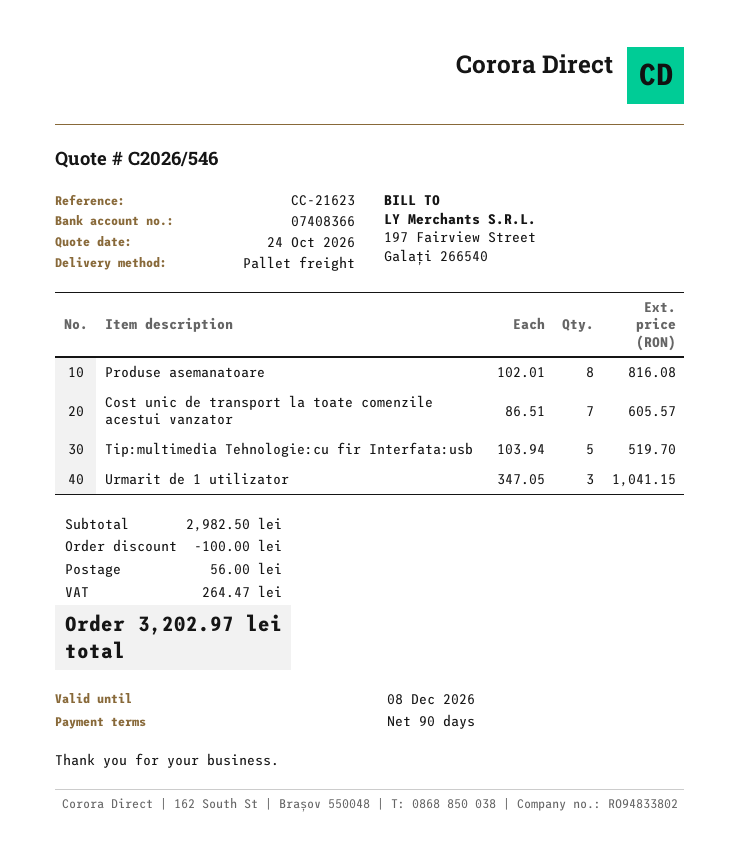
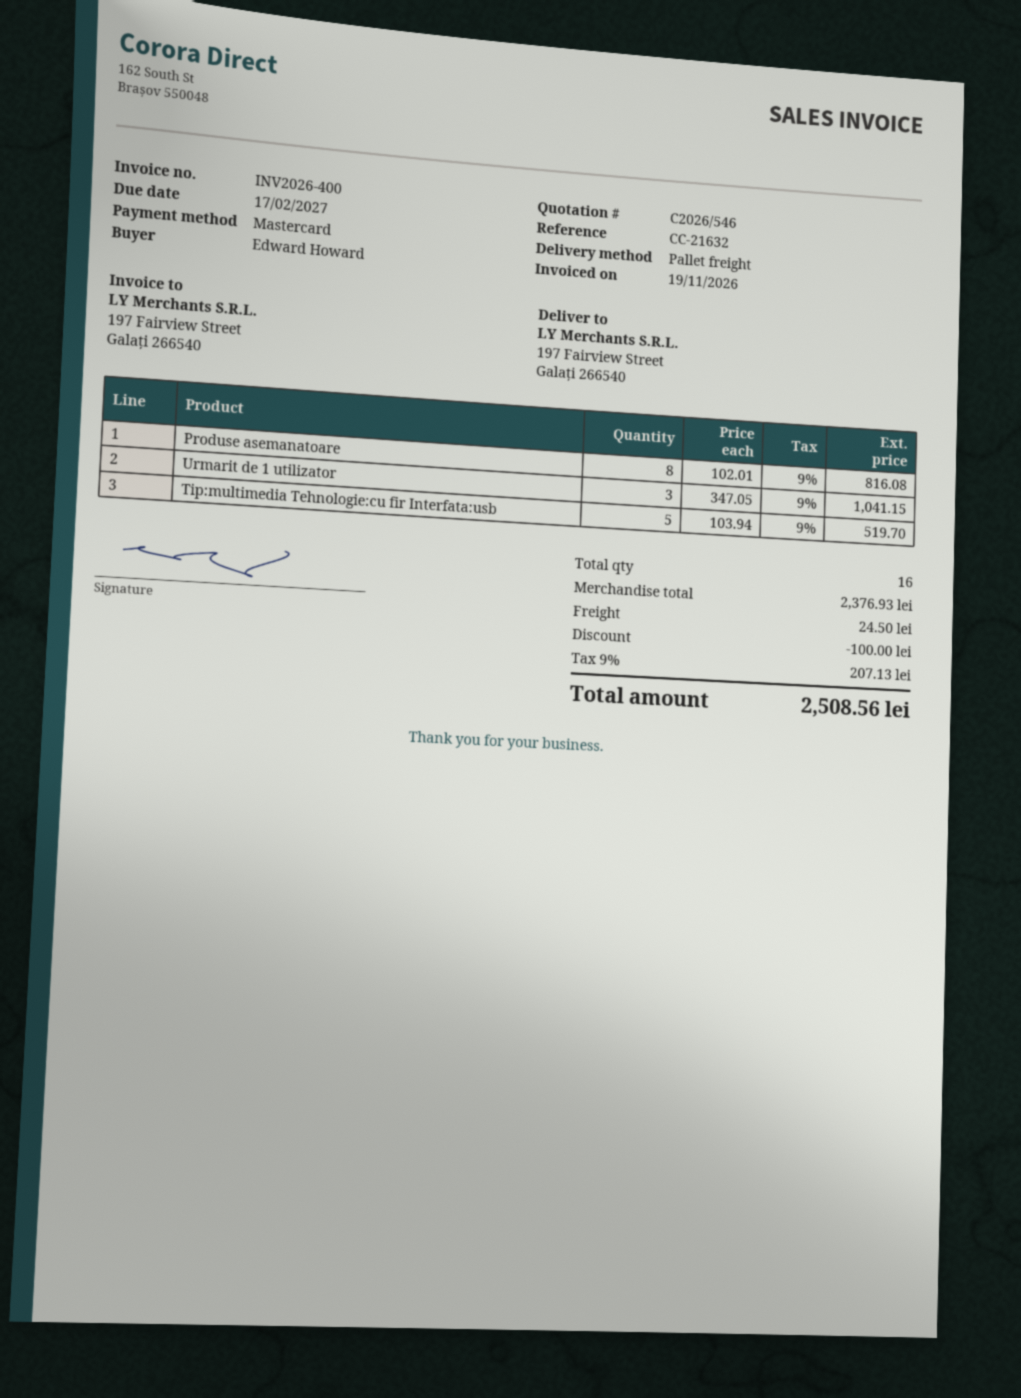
reference: CC-21623 -> CC-21632
Cost unic de transport la toate comenzile acestui vanzator: 7 x 86.51 = 605.57 -> none
subtotal: 2982.50 -> 2376.93
shipping: 56.00 -> 24.50
tax: 264.47 -> 207.13
total: 3202.97 -> 2508.56

